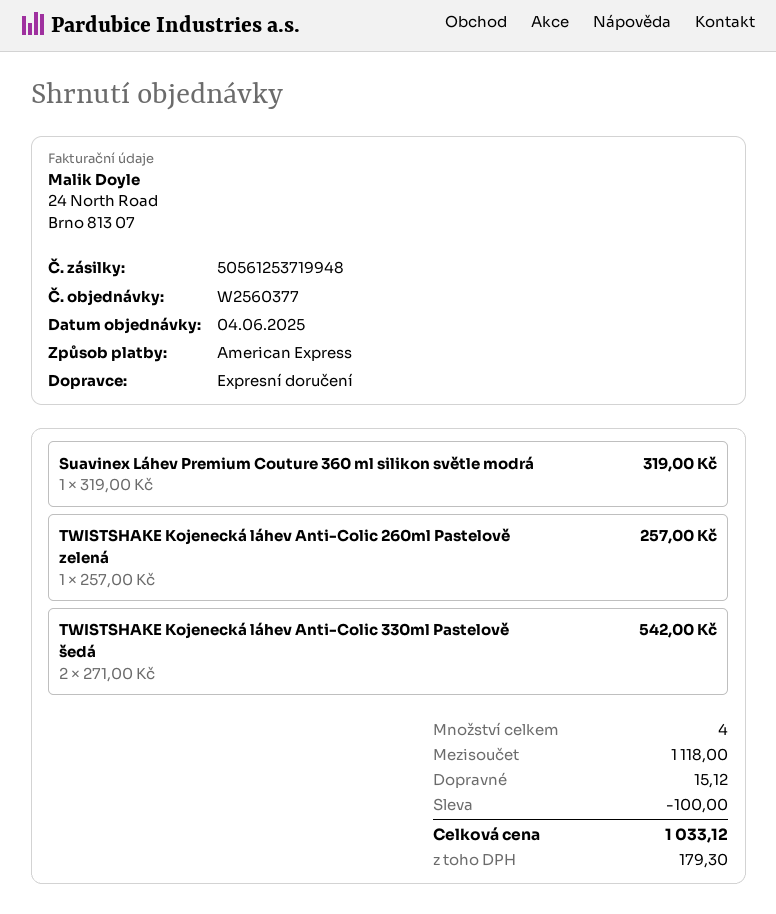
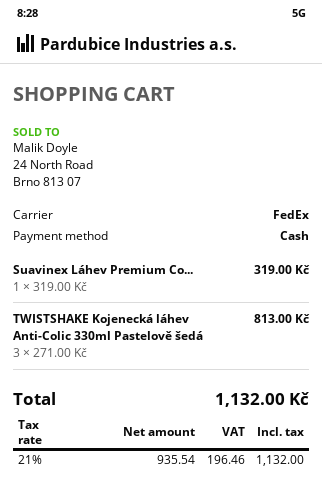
payment method: American Express -> cash
shipping method: express -> FedEx
TWISTSHAKE Kojenecká láhev Anti-Colic 260ml Pastelově zelená: 1 x 257.00 = 257.00 -> none
TWISTSHAKE Kojenecká láhev Anti-Colic 330ml Pastelově šedá: 2 x 271.00 = 542.00 -> 3 x 271.00 = 813.00
discount: 100.00 -> none
shipping: 15.12 -> none
tax: 179.30 -> 196.46
total: 1033.12 -> 1132.00

